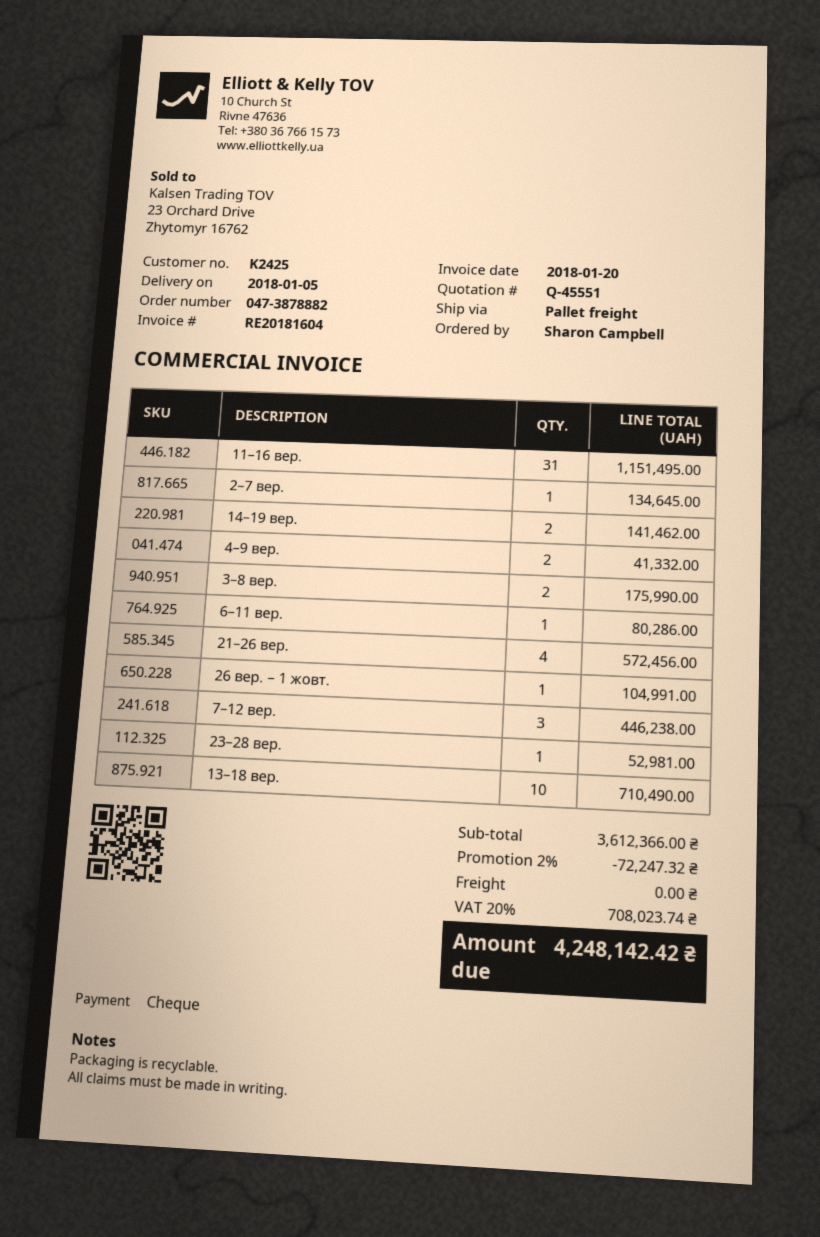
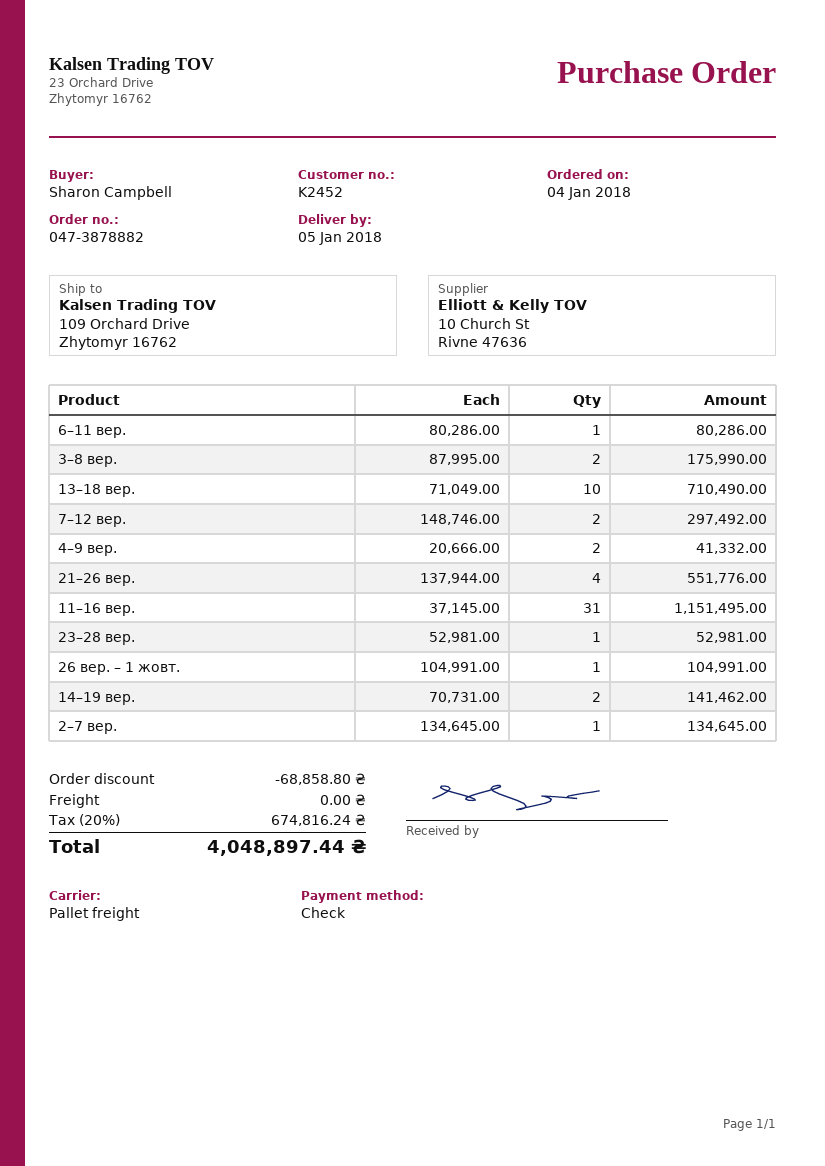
customer number: K2425 -> K2452
21–26 вер.: 4 for 572456.00 -> 4 for 551776.00
7–12 вер.: 3 for 446238.00 -> 2 for 297492.00
discount: 72247.32 -> 68858.80
tax: 20% = 708023.74 -> 20% = 674816.24
total: 4248142.42 -> 4048897.44

